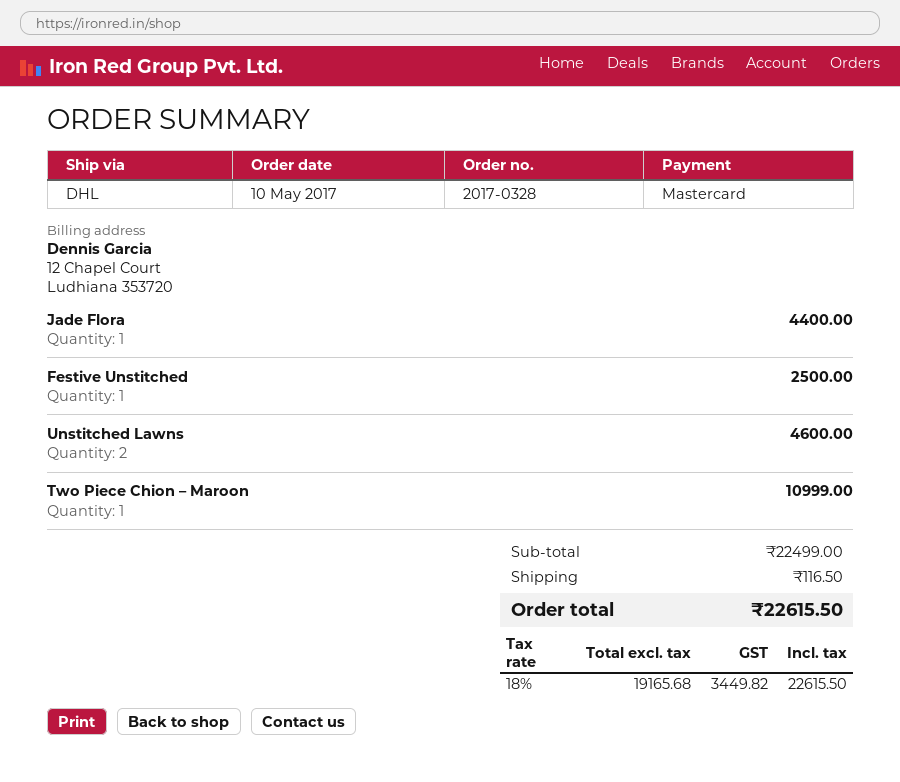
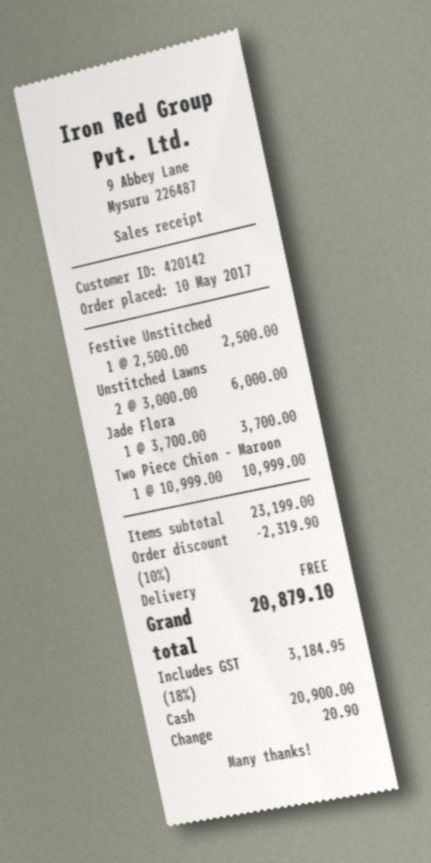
payment method: Mastercard -> cash
Jade Flora: 1 for 4400.00 -> 1 for 3700.00
Unstitched Lawns: 2 for 4600.00 -> 2 for 6000.00
subtotal: 22499.00 -> 23199.00
discount: none -> 10% = 2319.90
shipping: 116.50 -> 0.00
tax: 18% = 3449.82 -> 18% = 3184.95
total: 22615.50 -> 20879.10

